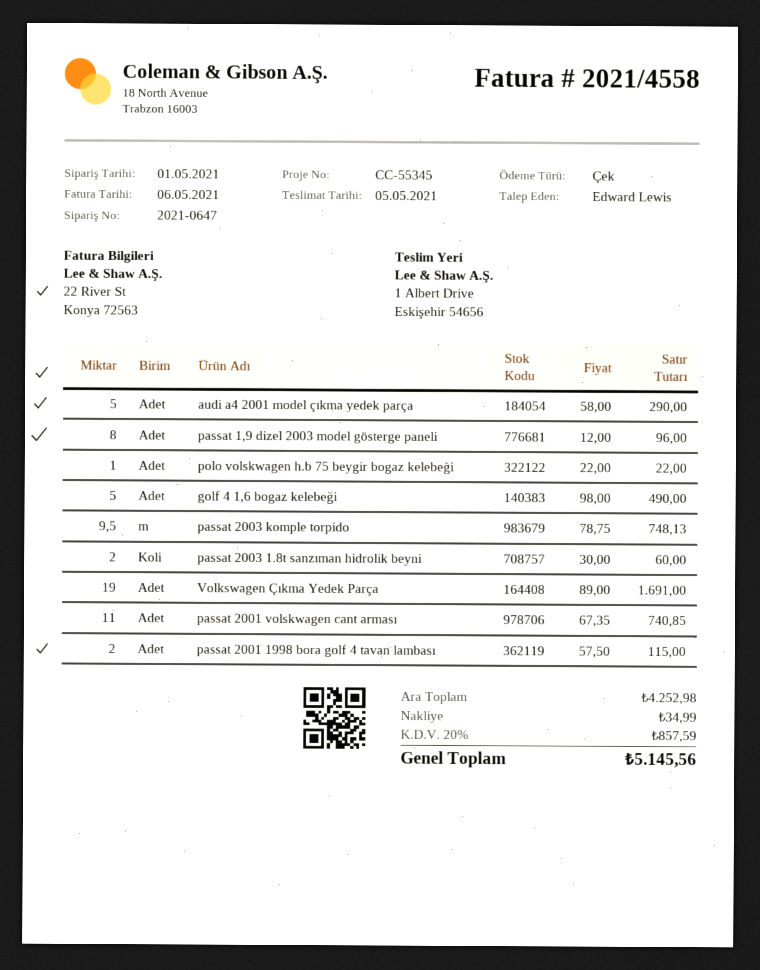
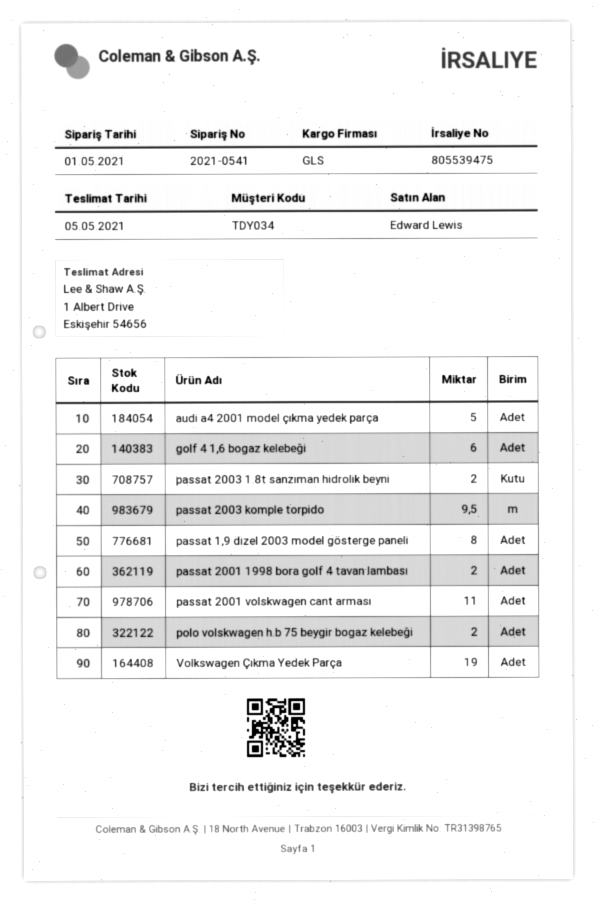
order number: 2021-0647 -> 2021-0541
polo volskwagen h.b 75 beygir bogaz kelebeği: 1 -> 2
golf 4 1,6 bogaz kelebeği: 5 -> 6

